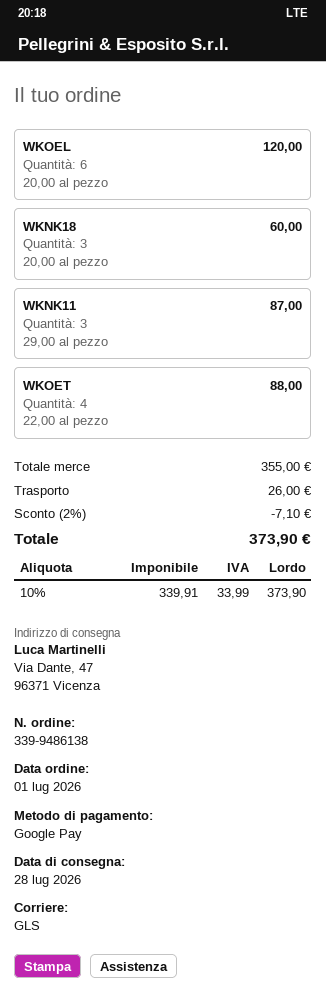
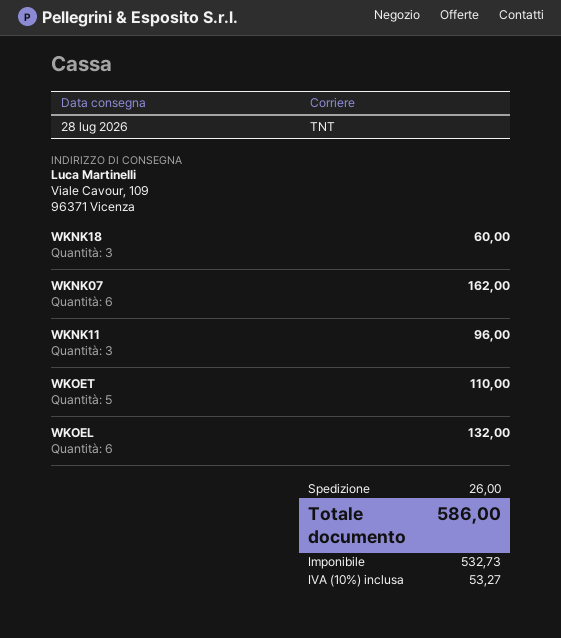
shipping method: GLS -> TNT
ship to: Via Dante, 47, 96371 Vicenza -> Viale Cavour, 109, 96371 Vicenza
WKOEL: 6 for 120.00 -> 6 for 132.00
WKNK11: 3 for 87.00 -> 3 for 96.00
WKOET: 4 for 88.00 -> 5 for 110.00
WKNK07: none -> 6 for 162.00
discount: 2% = 7.10 -> none
net: 339.91 -> 532.73
tax: 10% = 33.99 -> 10% = 53.27
total: 373.90 -> 586.00

